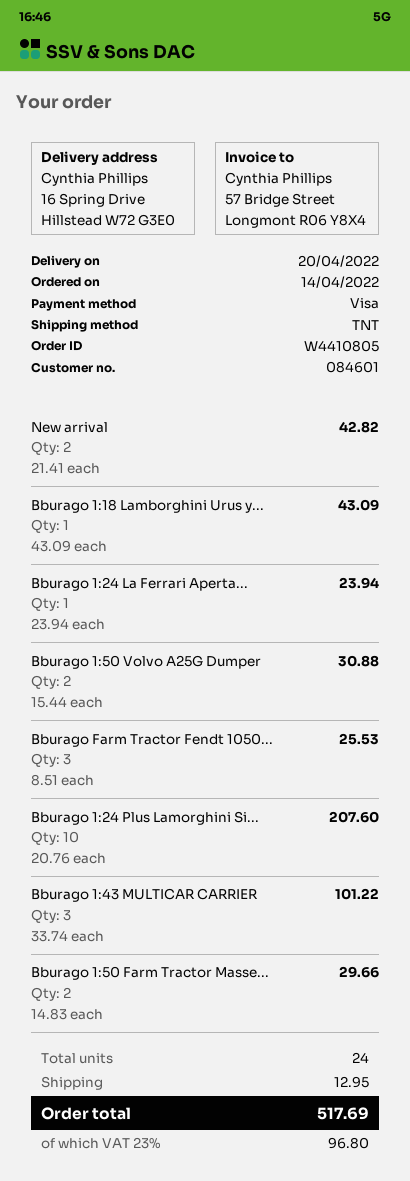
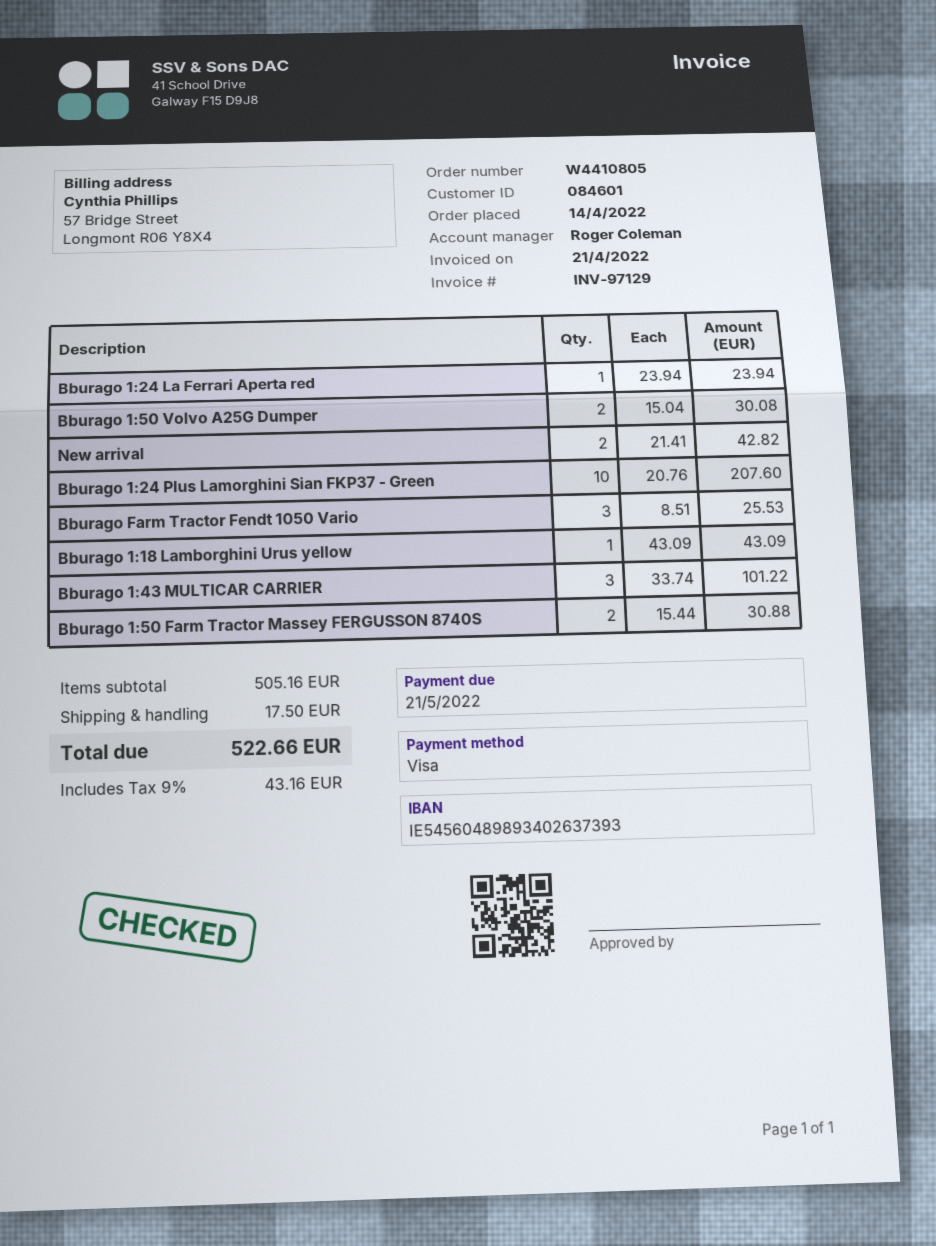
Bburago 1:50 Volvo A25G Dumper: 2 x 15.44 = 30.88 -> 2 x 15.04 = 30.08
Bburago 1:50 Farm Tractor Masse...: 2 x 14.83 = 29.66 -> 2 x 15.44 = 30.88
shipping: 12.95 -> 17.50
tax: 23% = 96.80 -> 9% = 43.16
total: 517.69 -> 522.66

